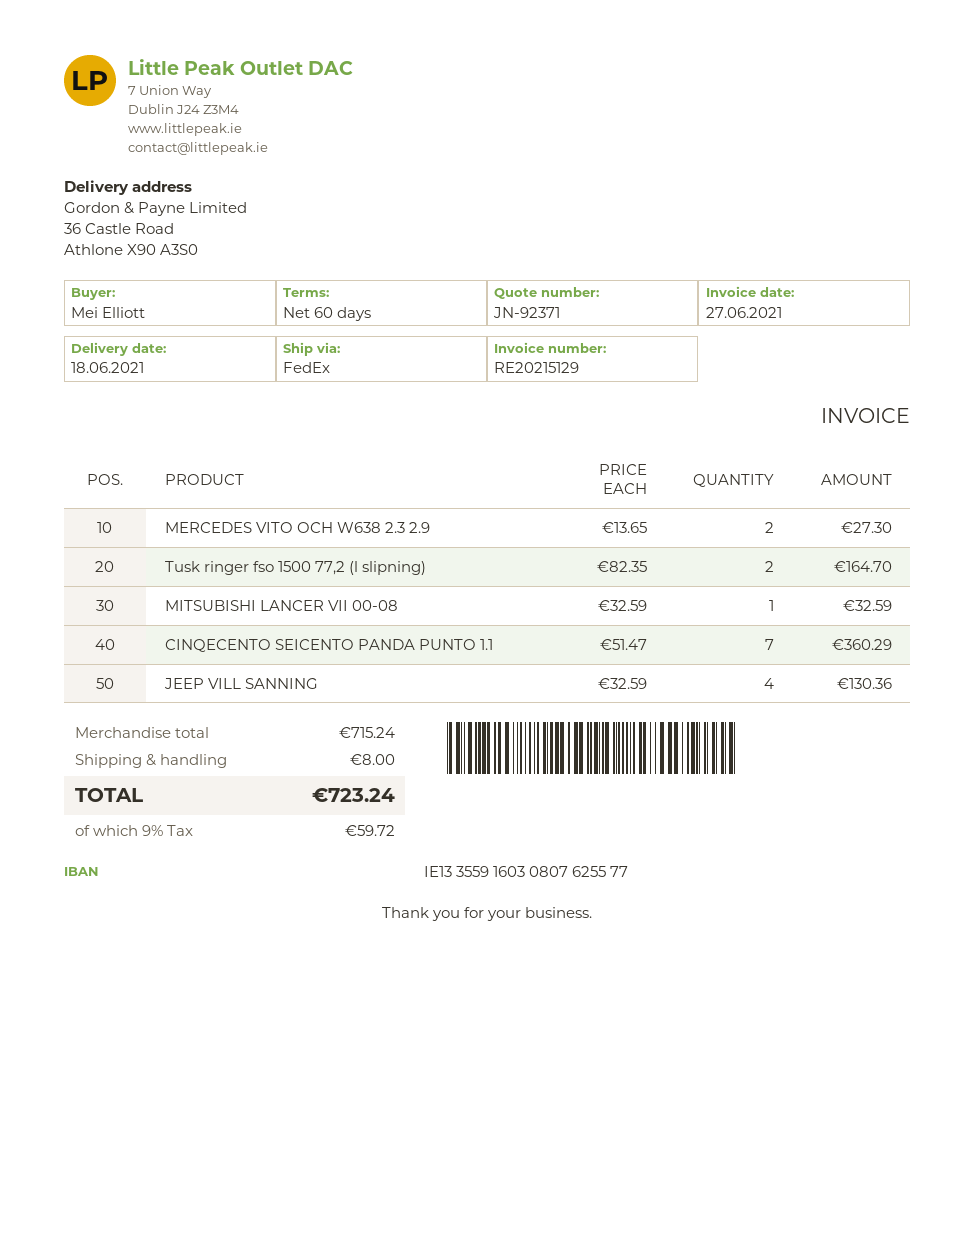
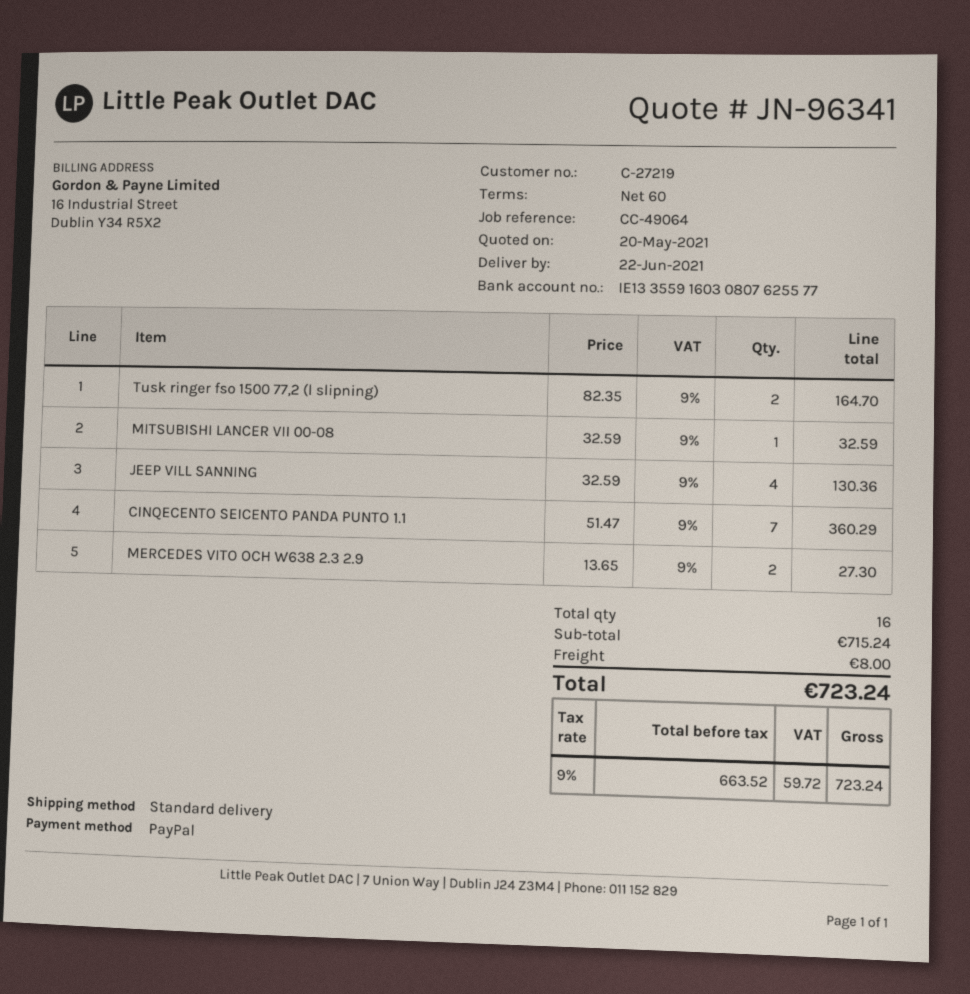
quote number: JN-92371 -> JN-96341
delivery date: 2021-06-18 -> 2021-06-22
shipping method: FedEx -> standard

